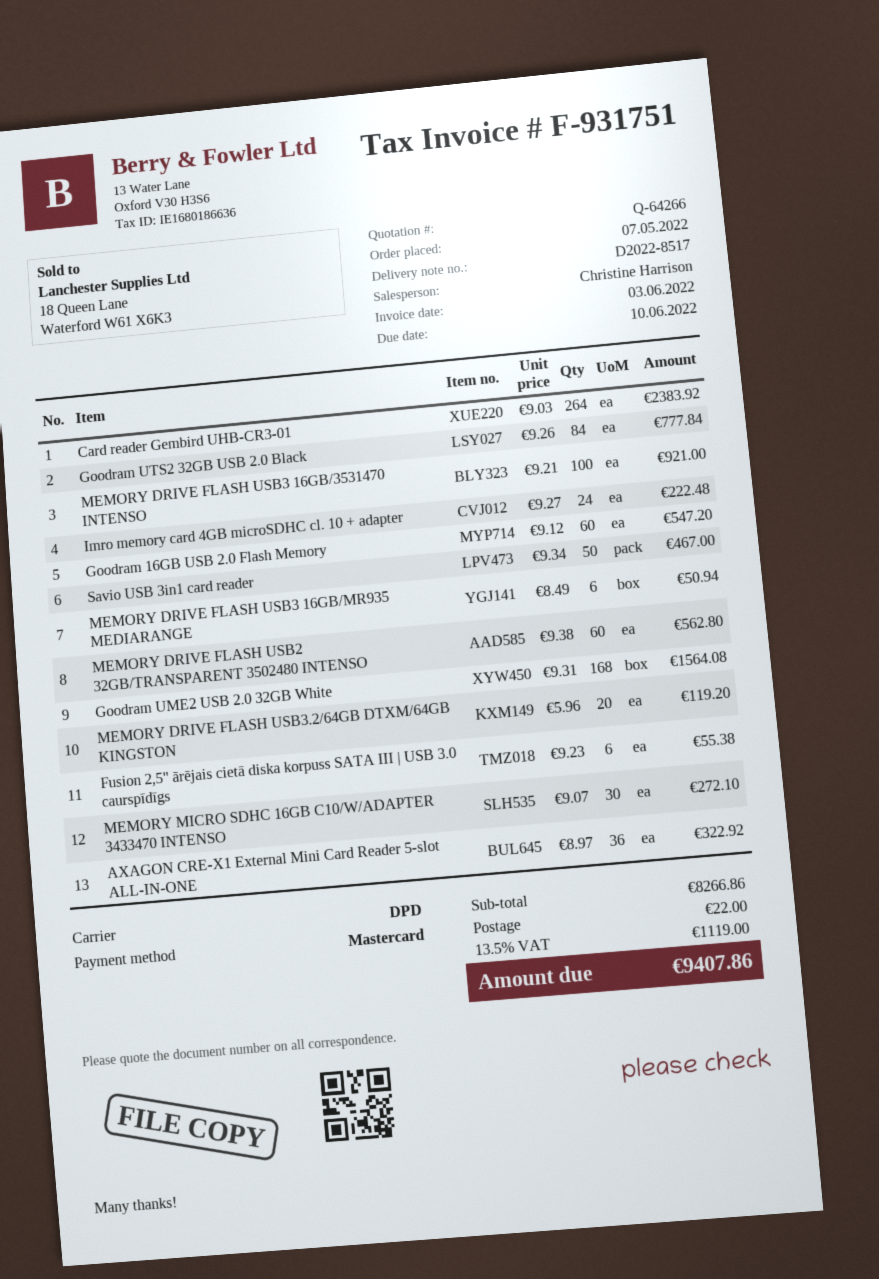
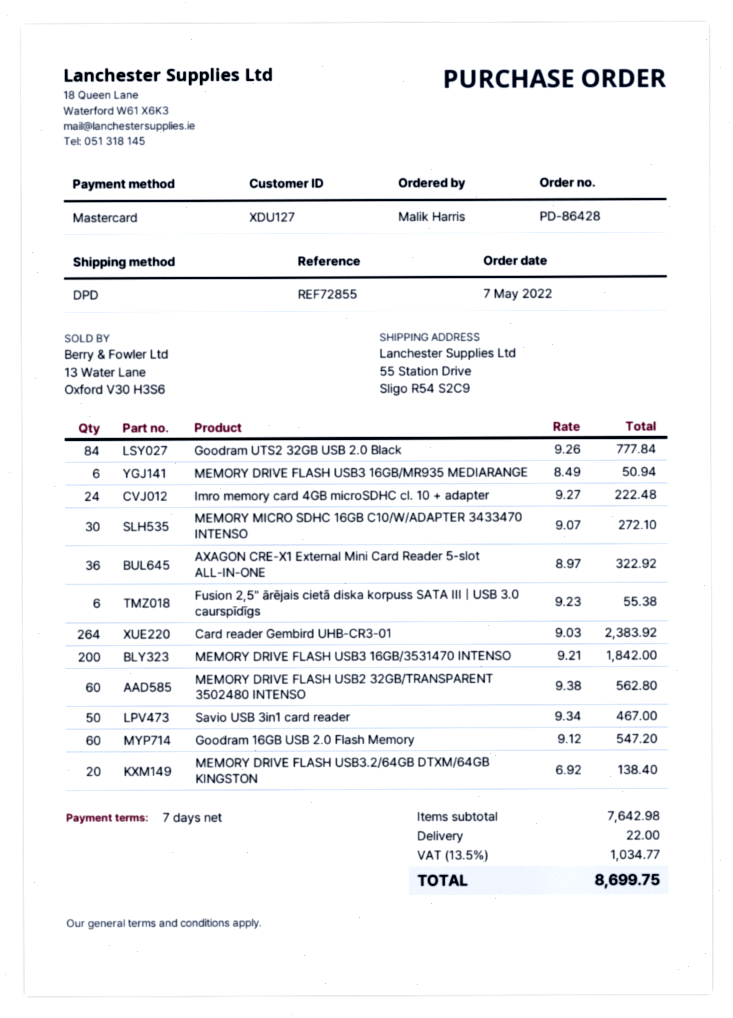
MEMORY DRIVE FLASH USB3 16GB/3531470 INTENSO: 100 x 9.21 = 921.00 -> 200 x 9.21 = 1842.00
Goodram UME2 USB 2.0 32GB White: 168 x 9.31 = 1564.08 -> none
MEMORY DRIVE FLASH USB3.2/64GB DTXM/64GB KINGSTON: 20 x 5.96 = 119.20 -> 20 x 6.92 = 138.40
subtotal: 8266.86 -> 7642.98
tax: 13.5% = 1119.00 -> 13.5% = 1034.77
total: 9407.86 -> 8699.75

